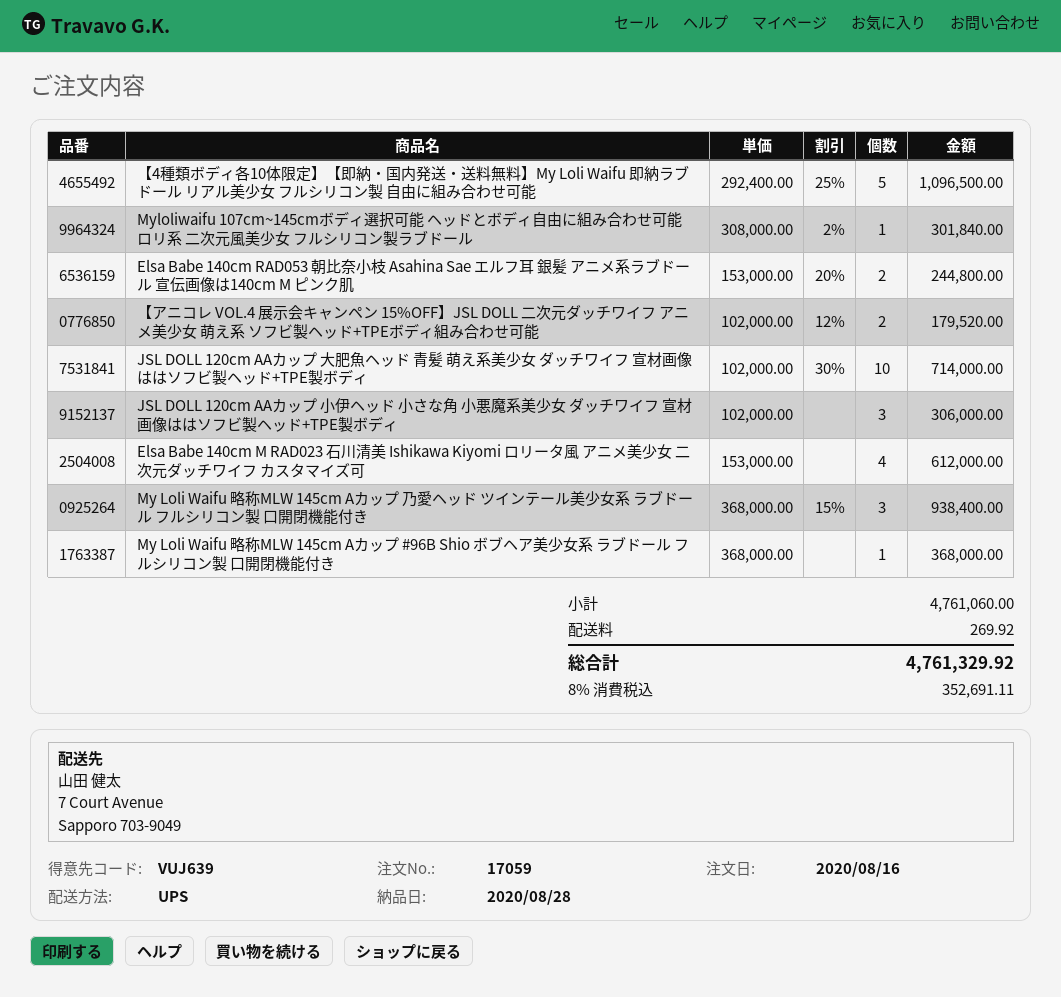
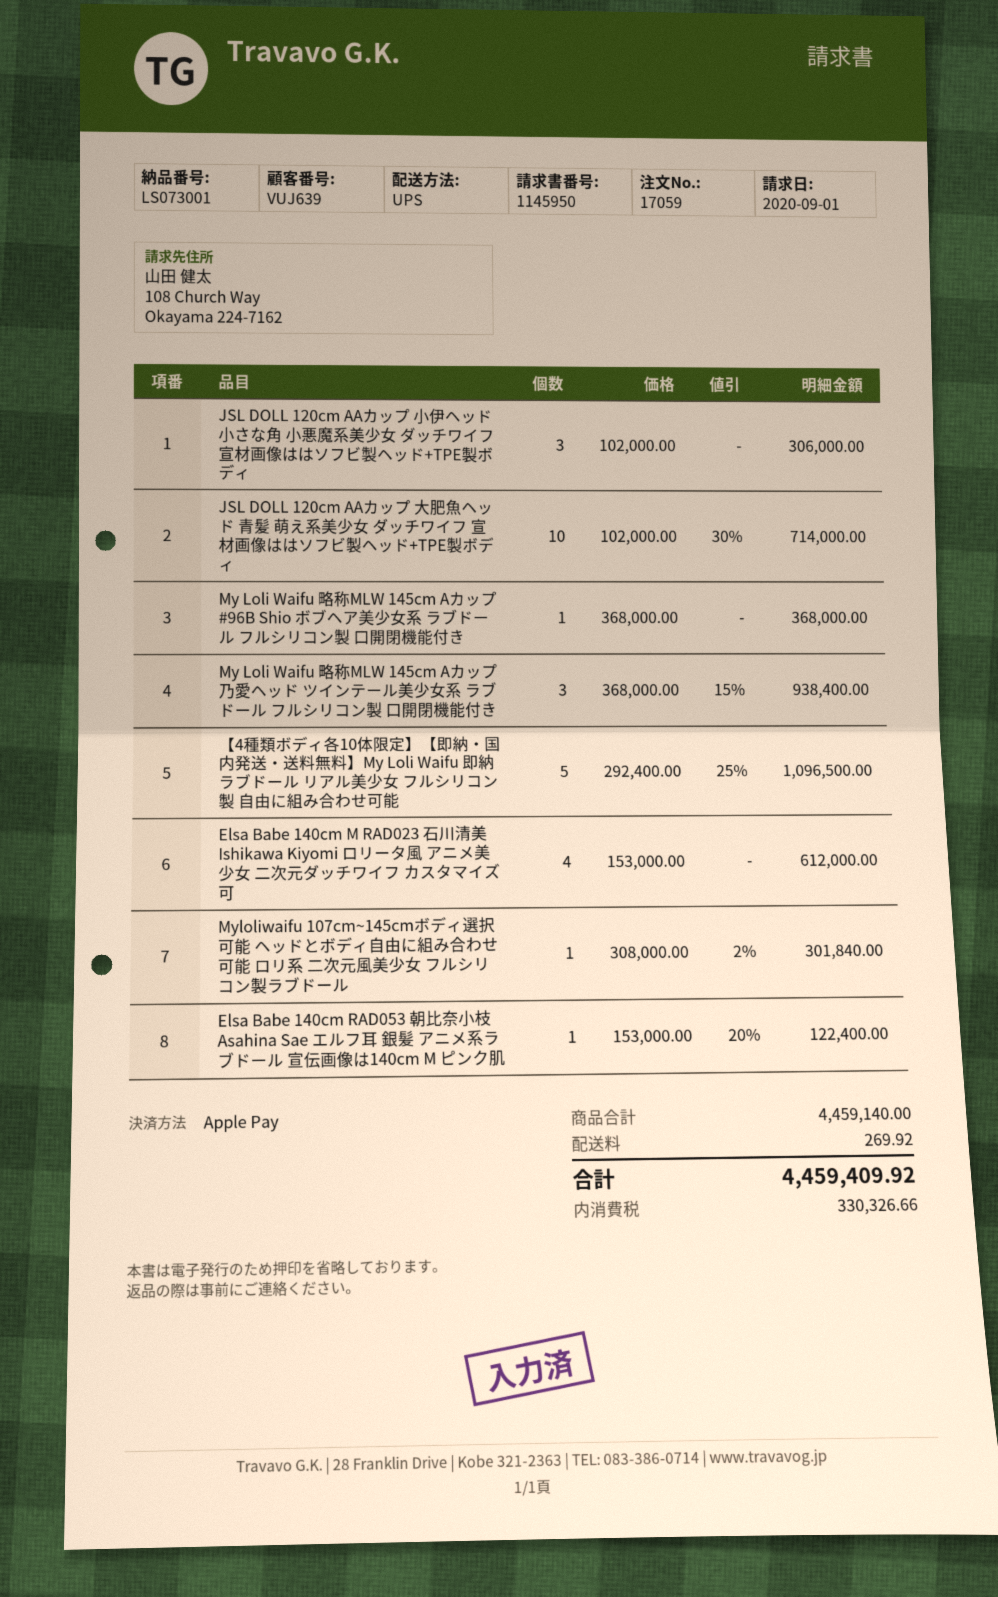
Elsa Babe 140cm RAD053 朝比奈小枝 Asahina Sae エルフ耳 銀髪 アニメ系ラブドール 宣伝画像は140cm M ピンク肌: 2 x 153000.00 - 20% = 244800.00 -> 1 x 153000.00 - 20% = 122400.00
【アニコレ VOL.4 展示会キャンペン 15%OFF】JSL DOLL 二次元ダッチワイフ アニメ美少女 萌え系 ソフビ製ヘッド+TPEボディ組み合わせ可能: 2 x 102000.00 - 12% = 179520.00 -> none
subtotal: 4761060.00 -> 4459140.00
tax: 352691.11 -> 330326.66
total: 4761329.92 -> 4459409.92

